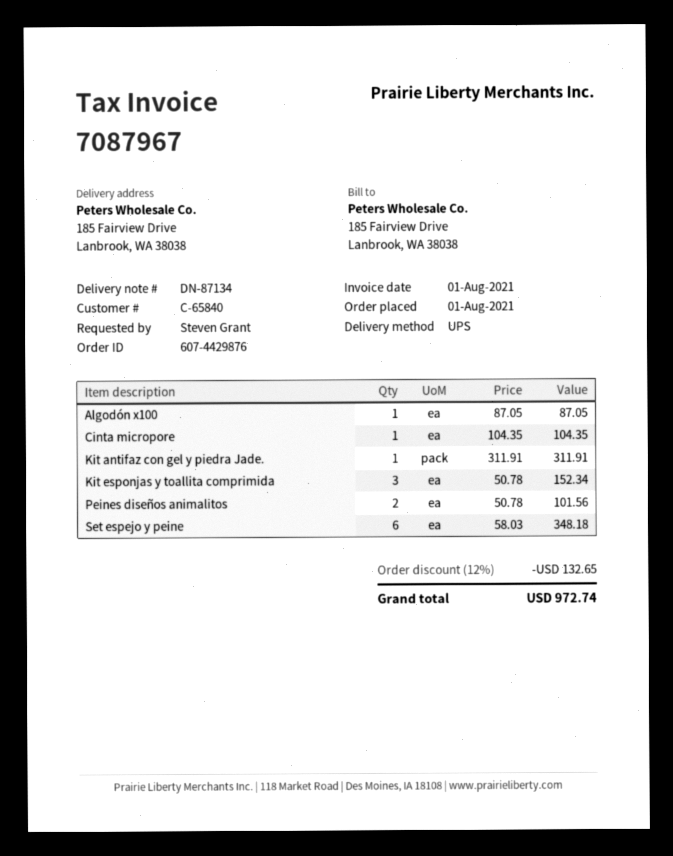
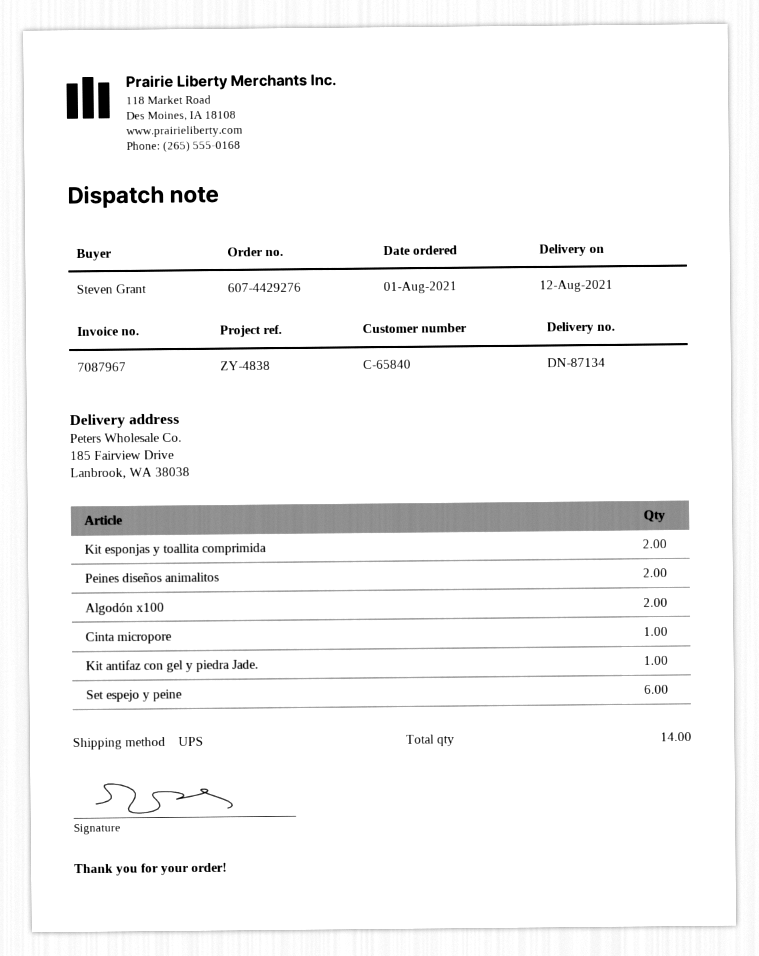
order number: 607-4429876 -> 607-4429276
Algodón x100: 1 -> 2
Kit esponjas y toallita comprimida: 3 -> 2

